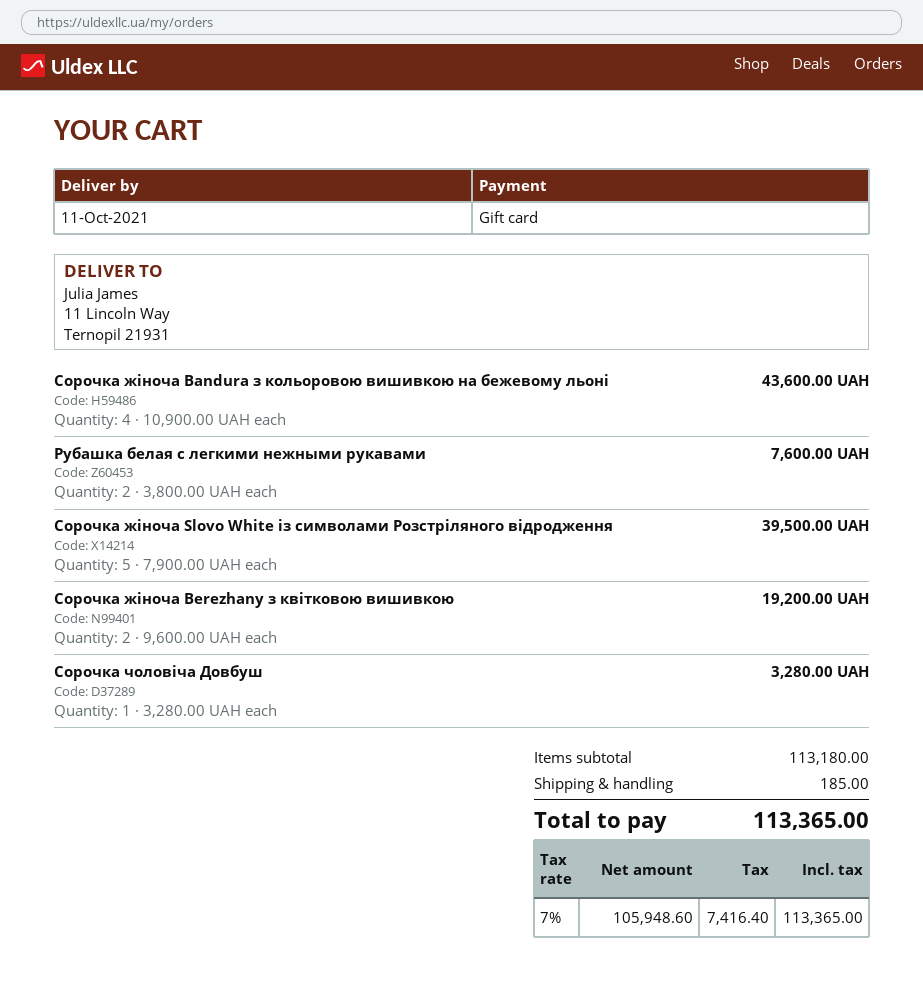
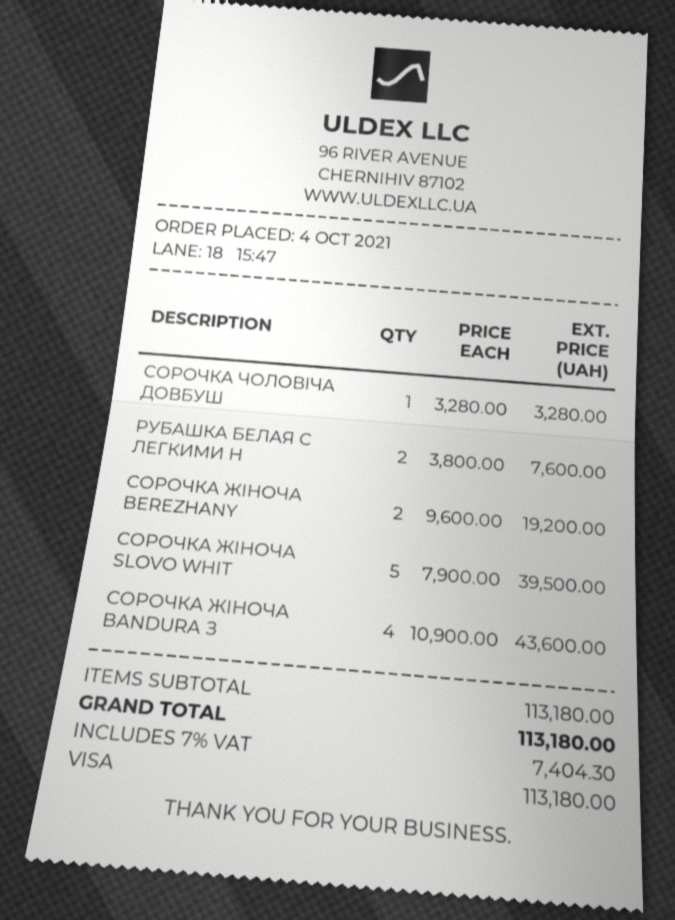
payment method: gift card -> Visa
shipping: 185.00 -> none
tax: 7% = 7416.40 -> 7% = 7404.30
total: 113365.00 -> 113180.00

